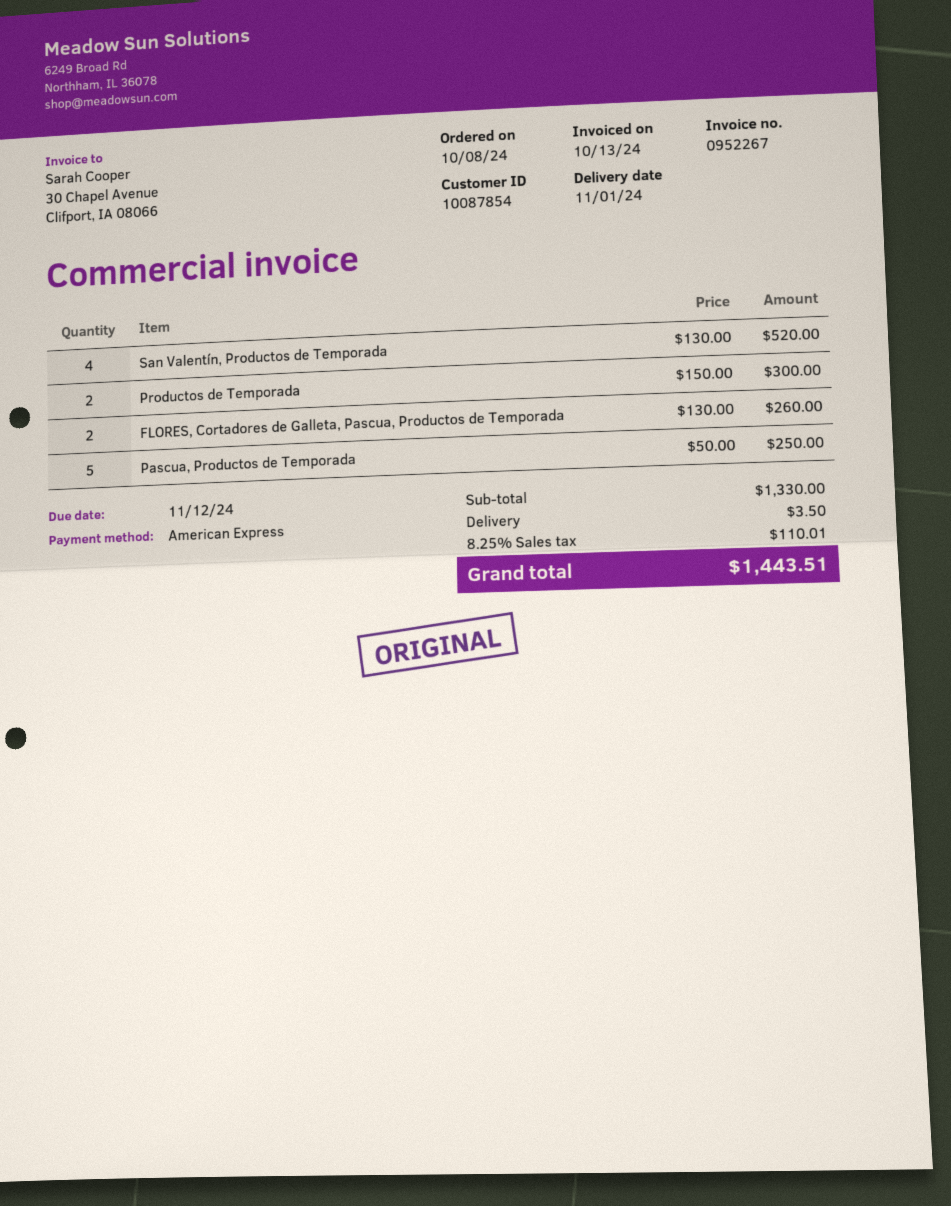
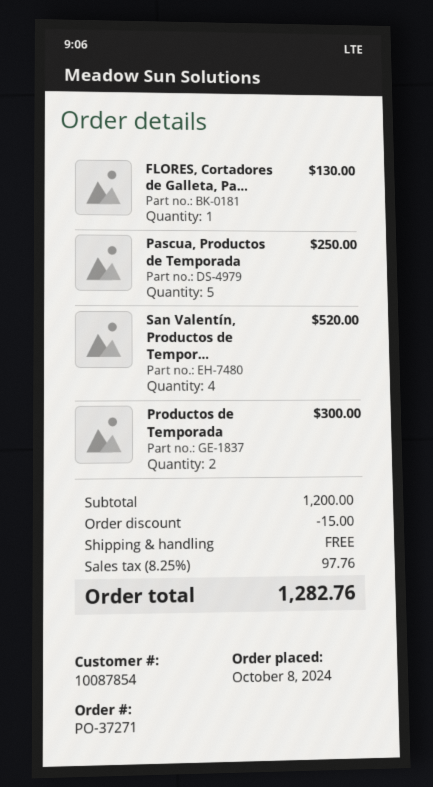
FLORES, Cortadores de Galleta, Pascua, Productos de Temporada: 2 for 260.00 -> 1 for 130.00
subtotal: 1330.00 -> 1200.00
discount: none -> 15.00
shipping: 3.50 -> 0.00
tax: 8.25% = 110.01 -> 8.25% = 97.76
total: 1443.51 -> 1282.76

